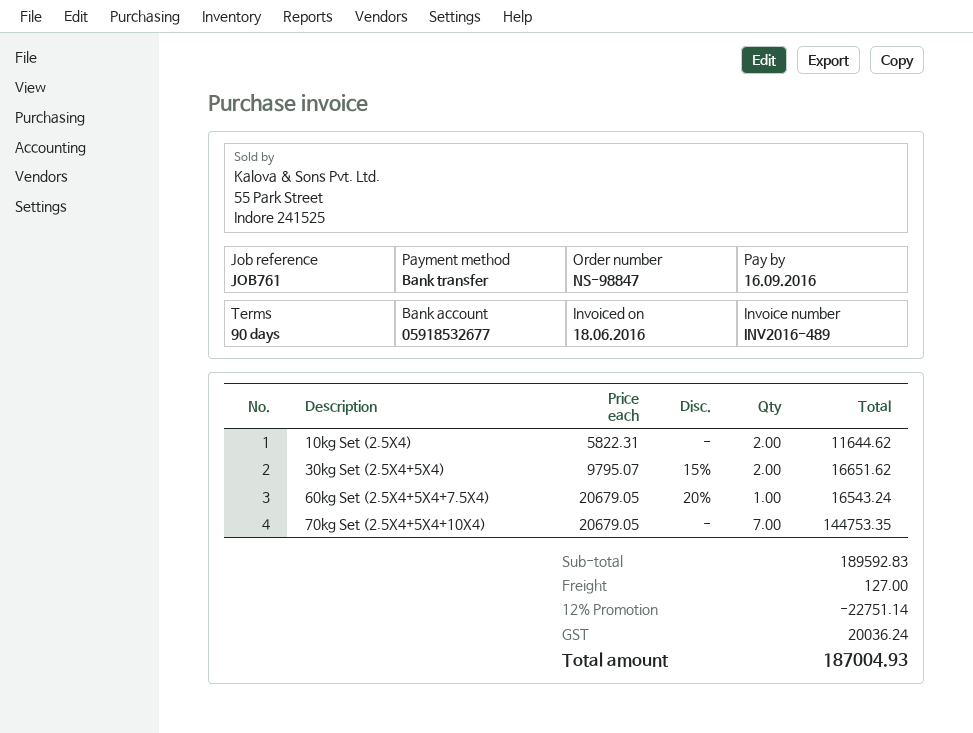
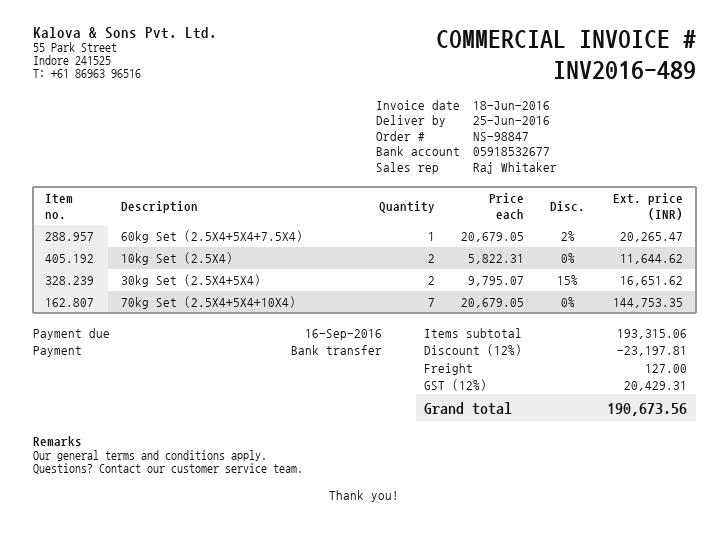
60kg Set (2.5X4+5X4+7.5X4): 1 x 20679.05 - 20% = 16543.24 -> 1 x 20679.05 - 2% = 20265.47
subtotal: 189592.83 -> 193315.06
discount: 12% = 22751.14 -> 12% = 23197.81
tax: 20036.24 -> 20429.31
total: 187004.93 -> 190673.56

